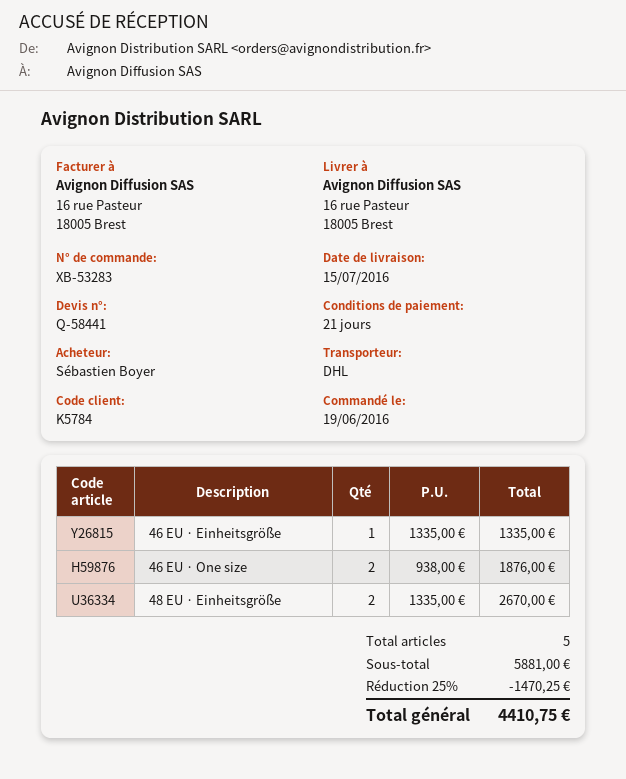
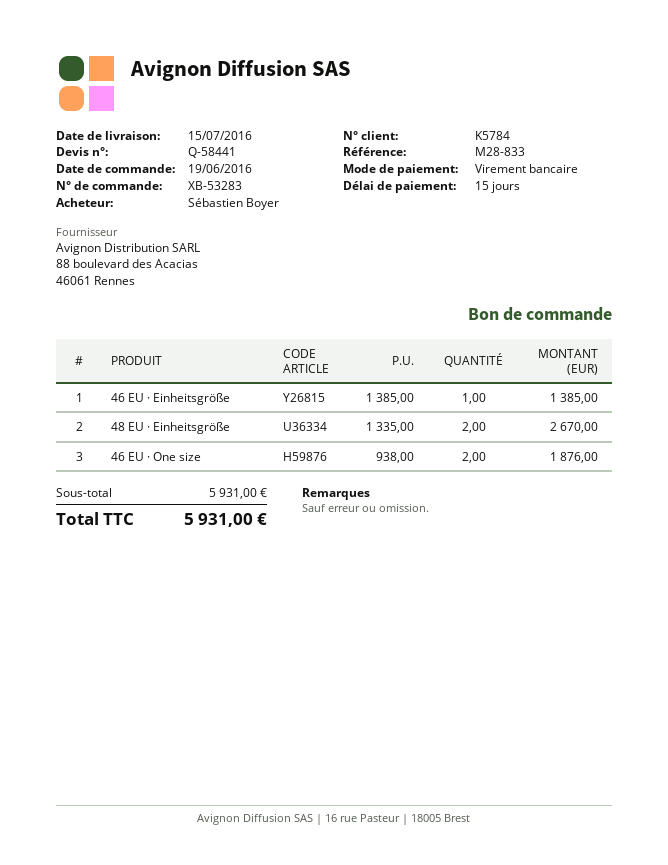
payment terms: 21 days -> 15 days
46 EU · Einheitsgröße: 1 x 1335.00 = 1335.00 -> 1 x 1385.00 = 1385.00
subtotal: 5881.00 -> 5931.00
discount: 25% = 1470.25 -> none
total: 4410.75 -> 5931.00

